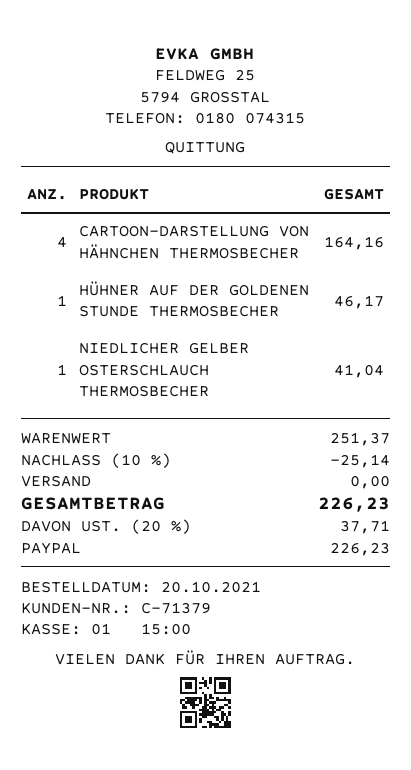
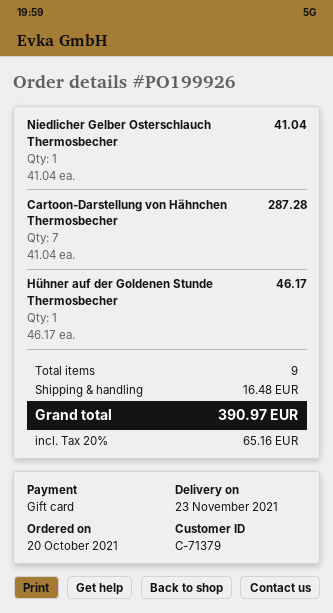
payment method: PayPal -> gift card
CARTOON-DARSTELLUNG VON HÄHNCHEN THERMOSBECHER: 4 for 164.16 -> 7 for 287.28
discount: 10% = 25.14 -> none
shipping: 0.00 -> 16.48
tax: 20% = 37.71 -> 20% = 65.16
total: 226.23 -> 390.97

